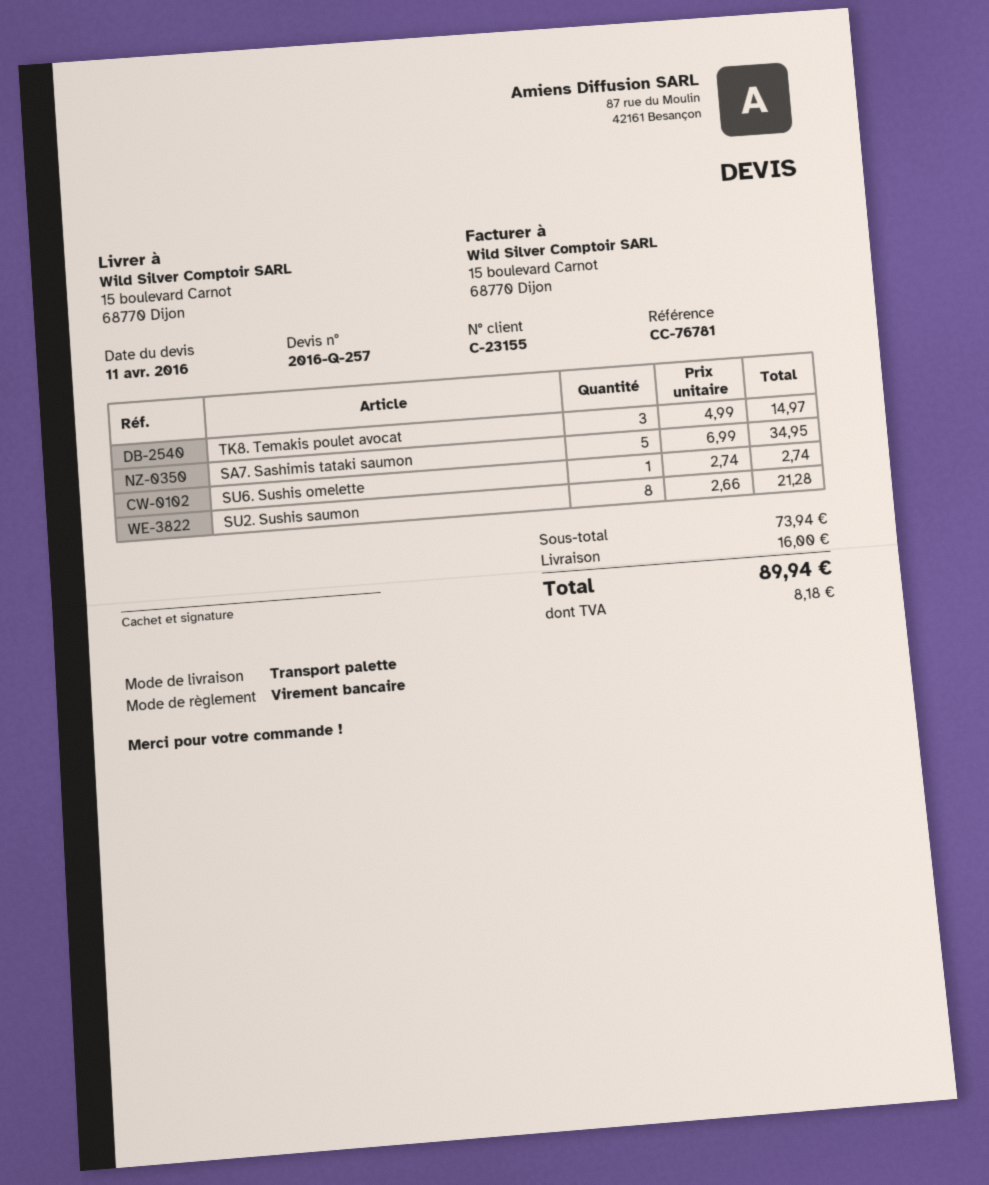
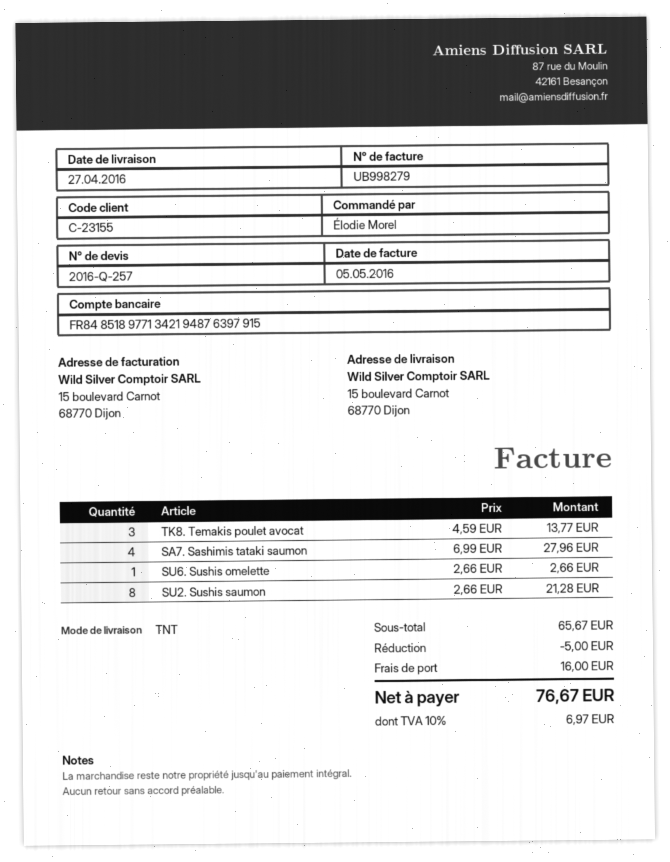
shipping method: pallet freight -> TNT
TK8. Temakis poulet avocat: 3 x 4.99 = 14.97 -> 3 x 4.59 = 13.77
SA7. Sashimis tataki saumon: 5 x 6.99 = 34.95 -> 4 x 6.99 = 27.96
SU6. Sushis omelette: 1 x 2.74 = 2.74 -> 1 x 2.66 = 2.66
subtotal: 73.94 -> 65.67
discount: none -> 5.00
tax: 8.18 -> 6.97
total: 89.94 -> 76.67

